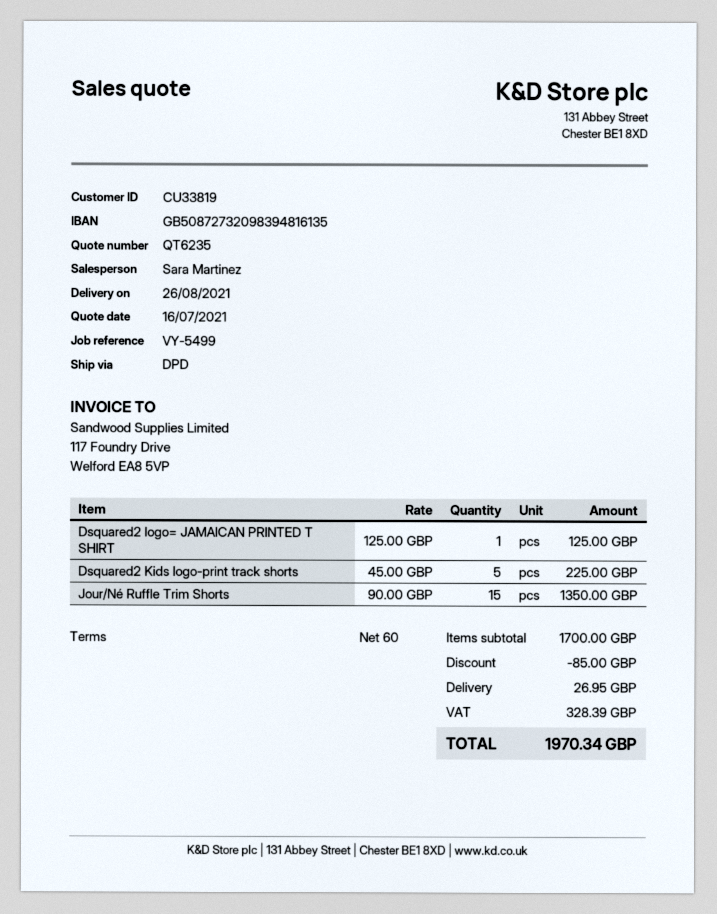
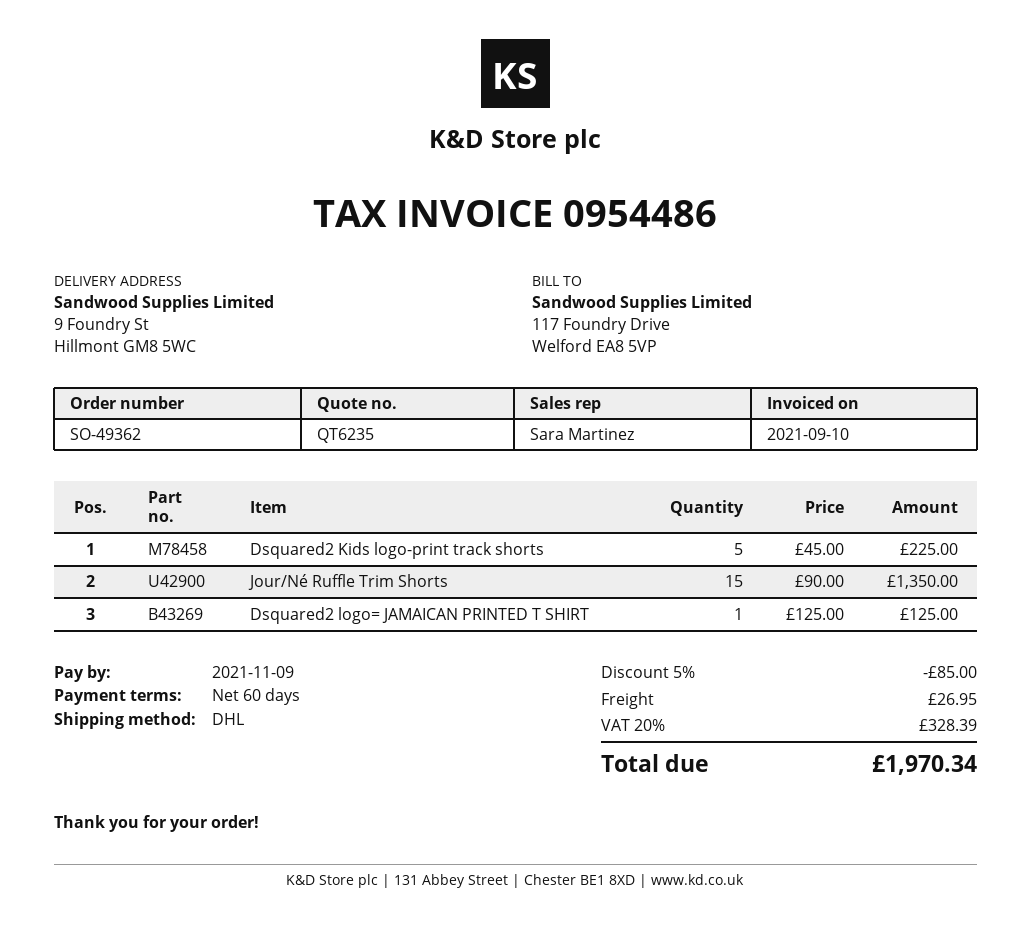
shipping method: DPD -> DHL

